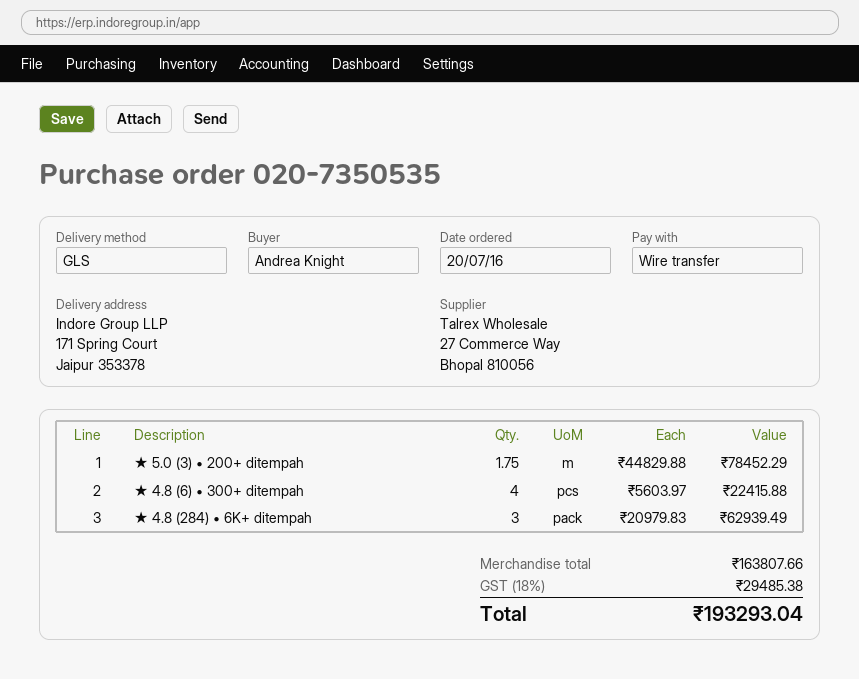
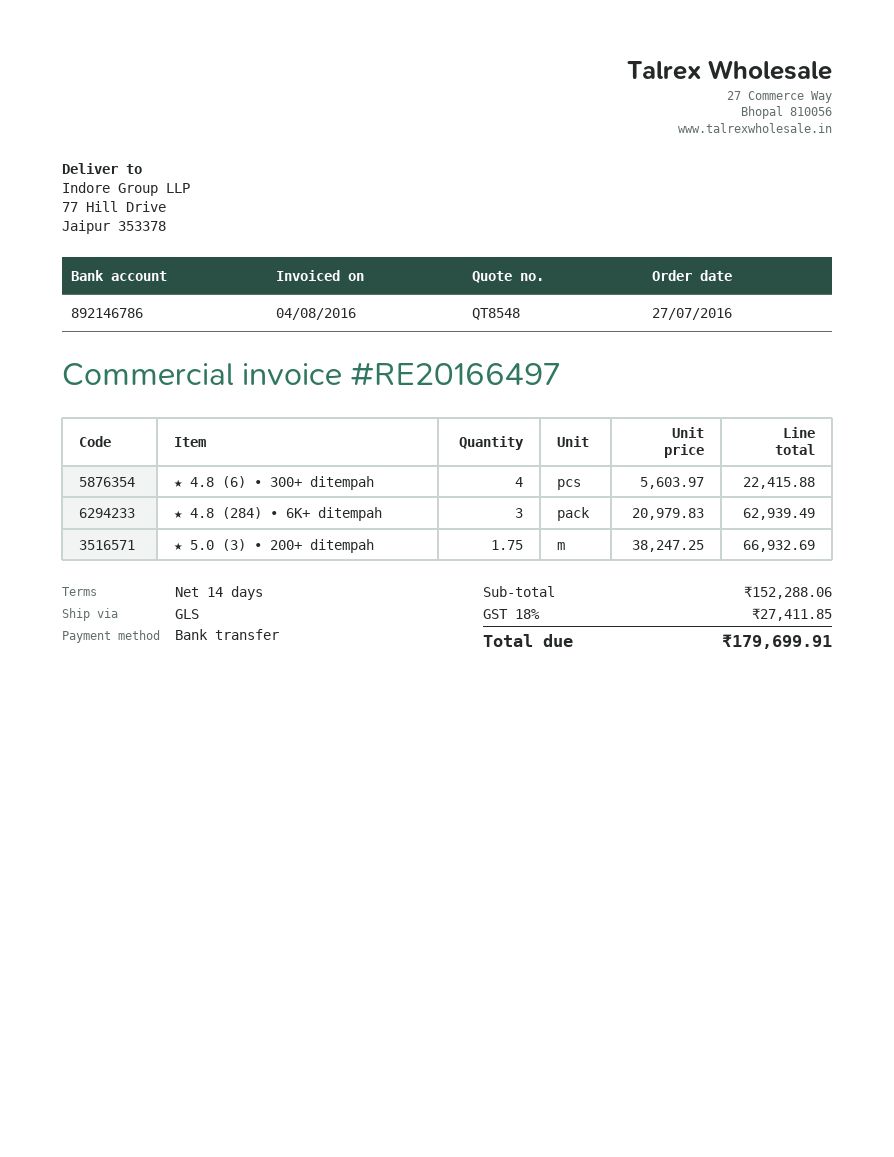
order date: 2016-07-20 -> 2016-07-27
ship to: 171 Spring Court, Jaipur 353378 -> 77 Hill Drive, Jaipur 353378
★ 5.0 (3) • 200+ ditempah: 1.75 x 44829.88 = 78452.29 -> 1.75 x 38247.25 = 66932.69
subtotal: 163807.66 -> 152288.06
tax: 18% = 29485.38 -> 18% = 27411.85
total: 193293.04 -> 179699.91

